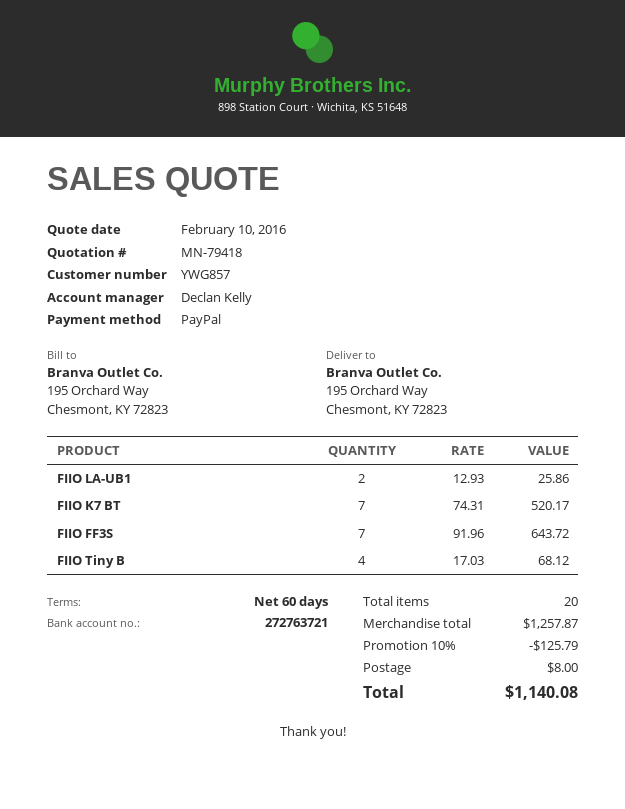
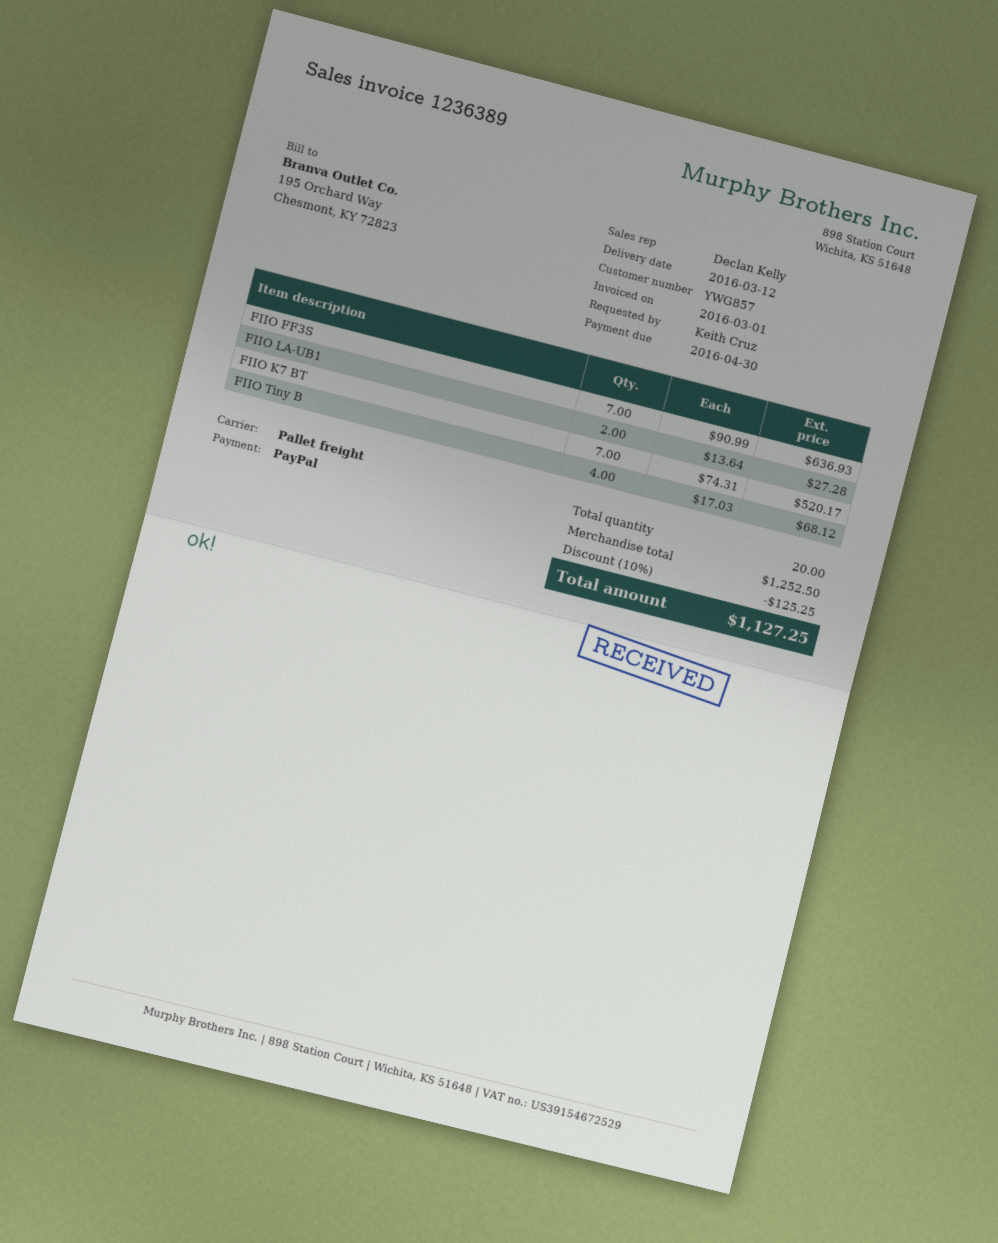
FIIO LA-UB1: 2 x 12.93 = 25.86 -> 2 x 13.64 = 27.28
FIIO FF3S: 7 x 91.96 = 643.72 -> 7 x 90.99 = 636.93
subtotal: 1257.87 -> 1252.50
discount: 10% = 125.79 -> 10% = 125.25
shipping: 8.00 -> none
total: 1140.08 -> 1127.25

